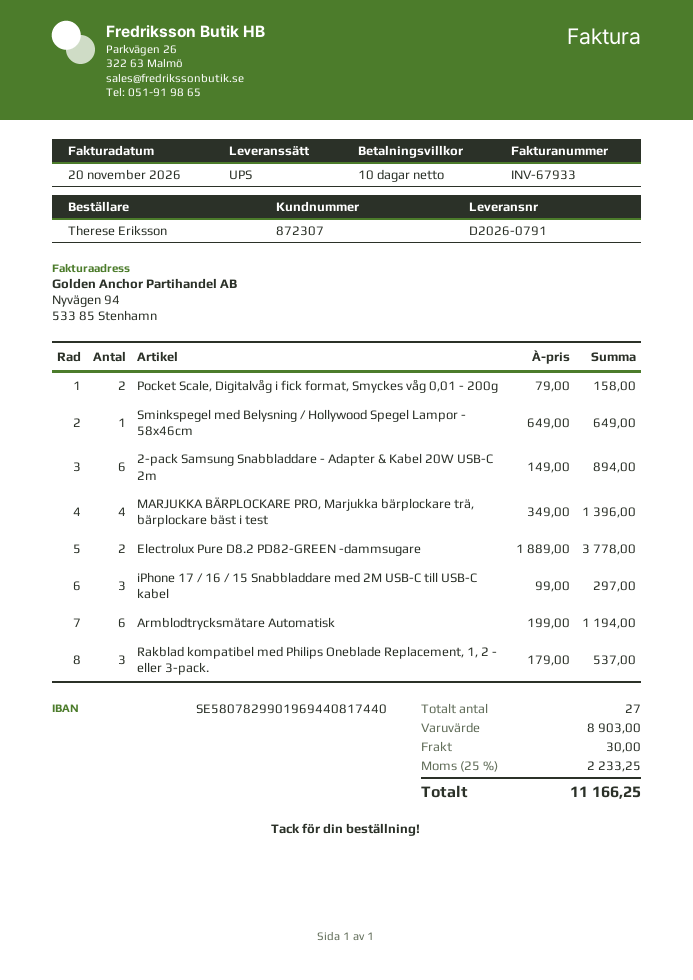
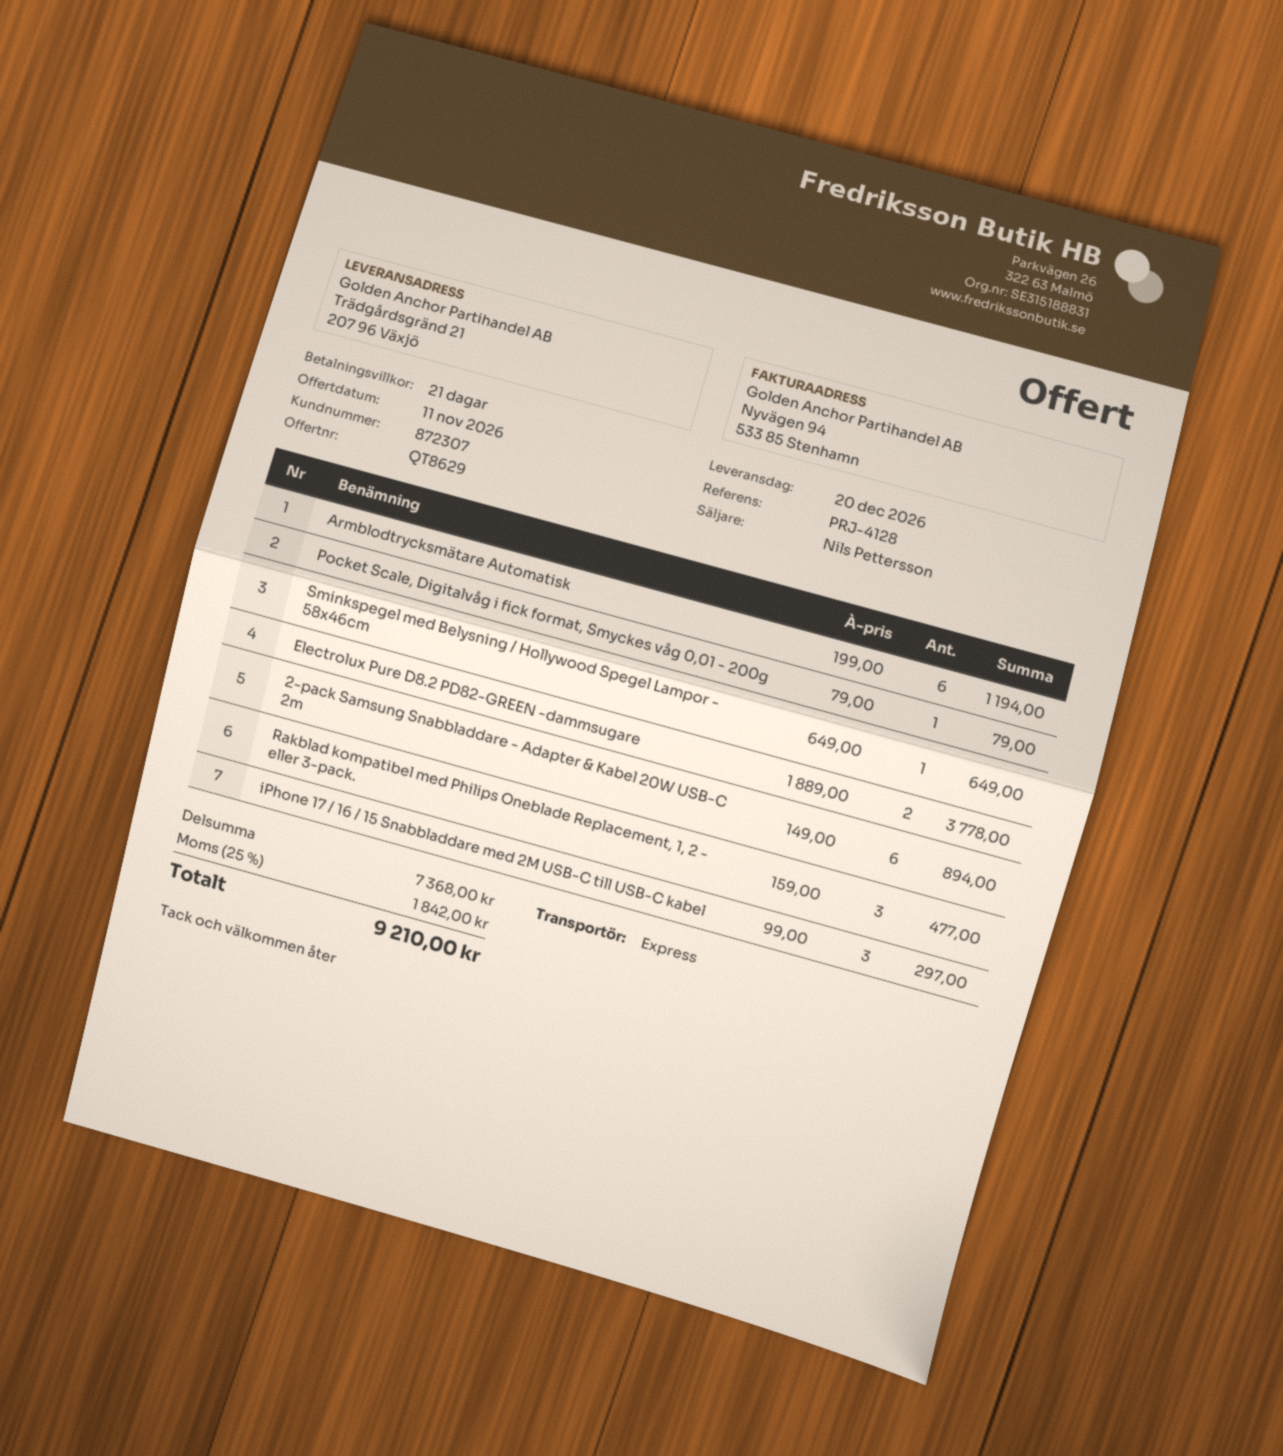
payment terms: 10 days -> 21 days
shipping method: UPS -> express
Pocket Scale, Digitalvåg i fick format, Smyckes våg 0,01 - 200g: 2 x 79.00 = 158.00 -> 1 x 79.00 = 79.00
MARJUKKA BÄRPLOCKARE PRO, Marjukka bärplockare trä, bärplockare bäst i test: 4 x 349.00 = 1396.00 -> none
Rakblad kompatibel med Philips Oneblade Replacement, 1, 2 - eller 3-pack.: 3 x 179.00 = 537.00 -> 3 x 159.00 = 477.00
subtotal: 8903.00 -> 7368.00
shipping: 30.00 -> none
tax: 25% = 2233.25 -> 25% = 1842.00
total: 11166.25 -> 9210.00

